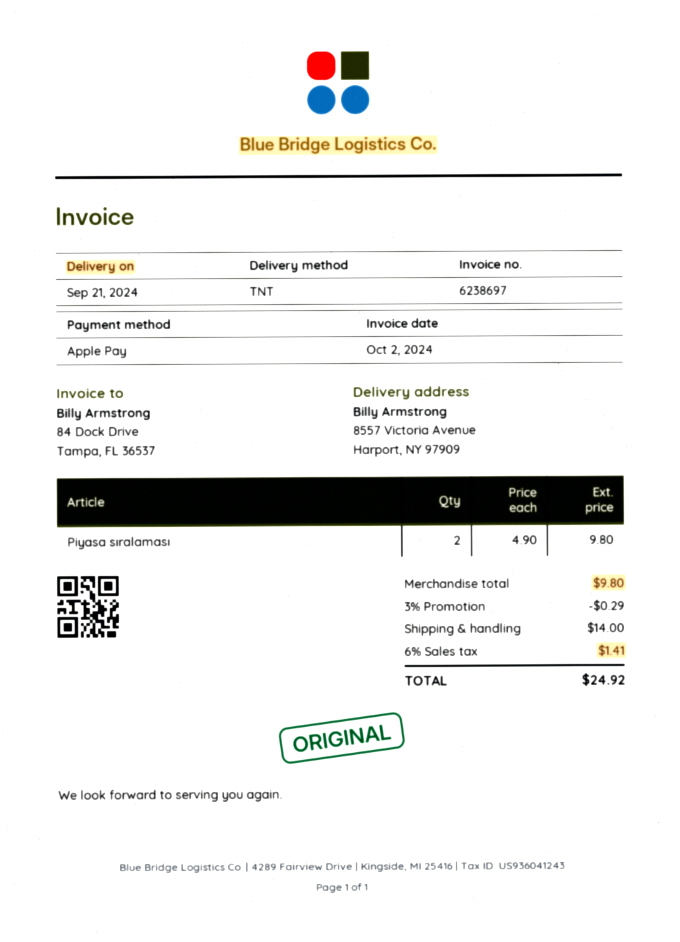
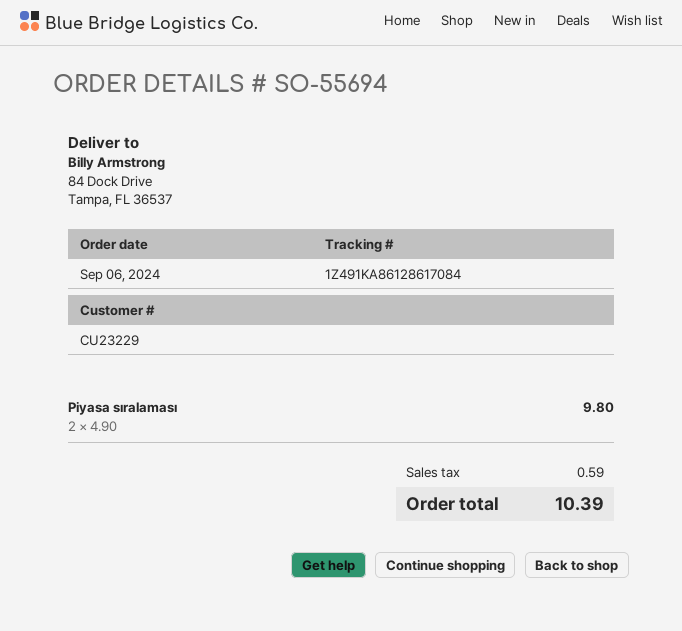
ship to: 8557 Victoria Avenue, Harport, NY 97909 -> 84 Dock Drive, Tampa, FL 36537
discount: 3% = 0.29 -> none
shipping: 14.00 -> none
tax: 1.41 -> 0.59
total: 24.92 -> 10.39

